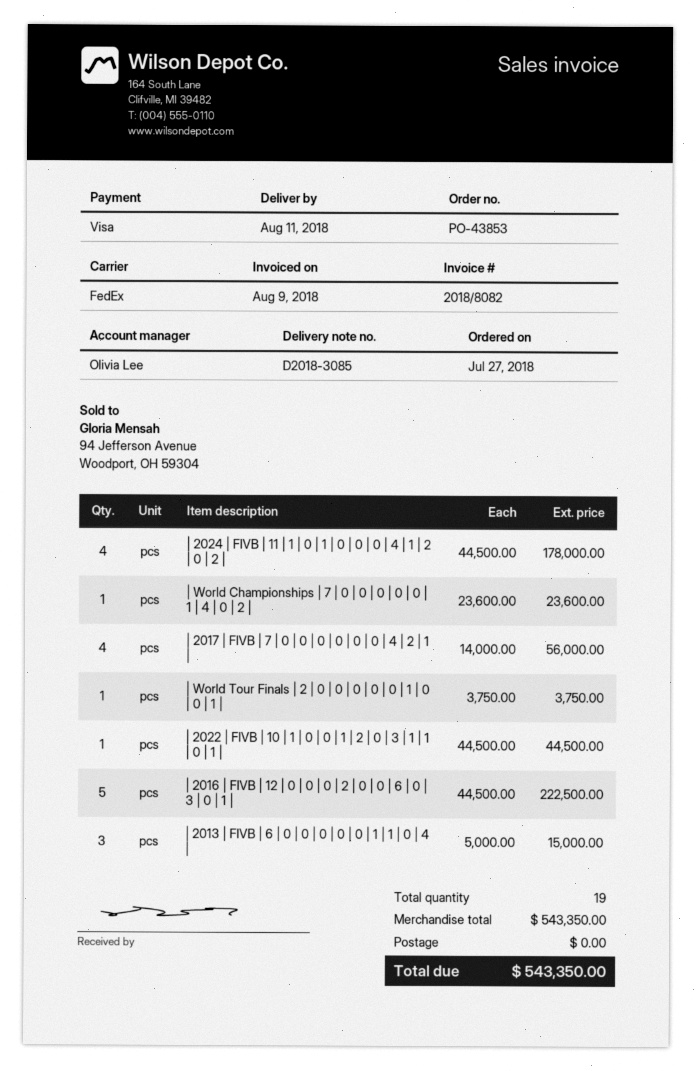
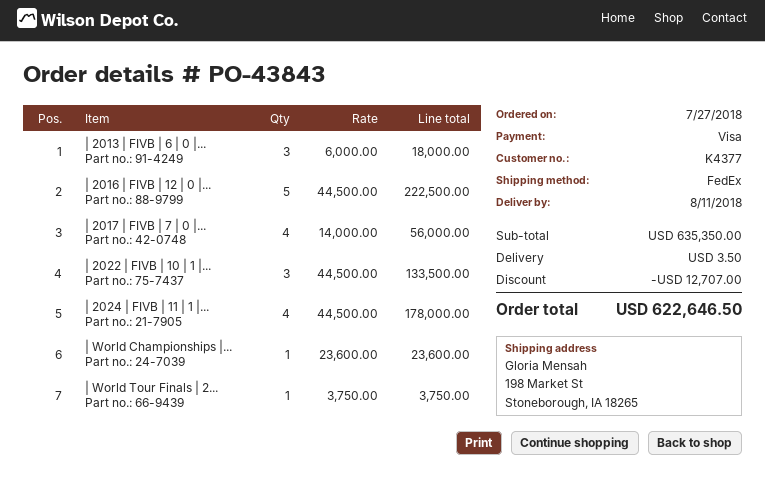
order number: PO-43853 -> PO-43843
| 2022 | FIVB | 10 | 1 | 0 | 0 | 1 | 2 | 0 | 3 | 1 | 1 | 0 | 1 |: 1 x 44500.00 = 44500.00 -> 3 x 44500.00 = 133500.00
| 2013 | FIVB | 6 | 0 | 0 | 0 | 0 | 0 | 1 | 1 | 0 | 4 |: 3 x 5000.00 = 15000.00 -> 3 x 6000.00 = 18000.00
subtotal: 543350.00 -> 635350.00
discount: none -> 12707.00
shipping: 0.00 -> 3.50
total: 543350.00 -> 622646.50

